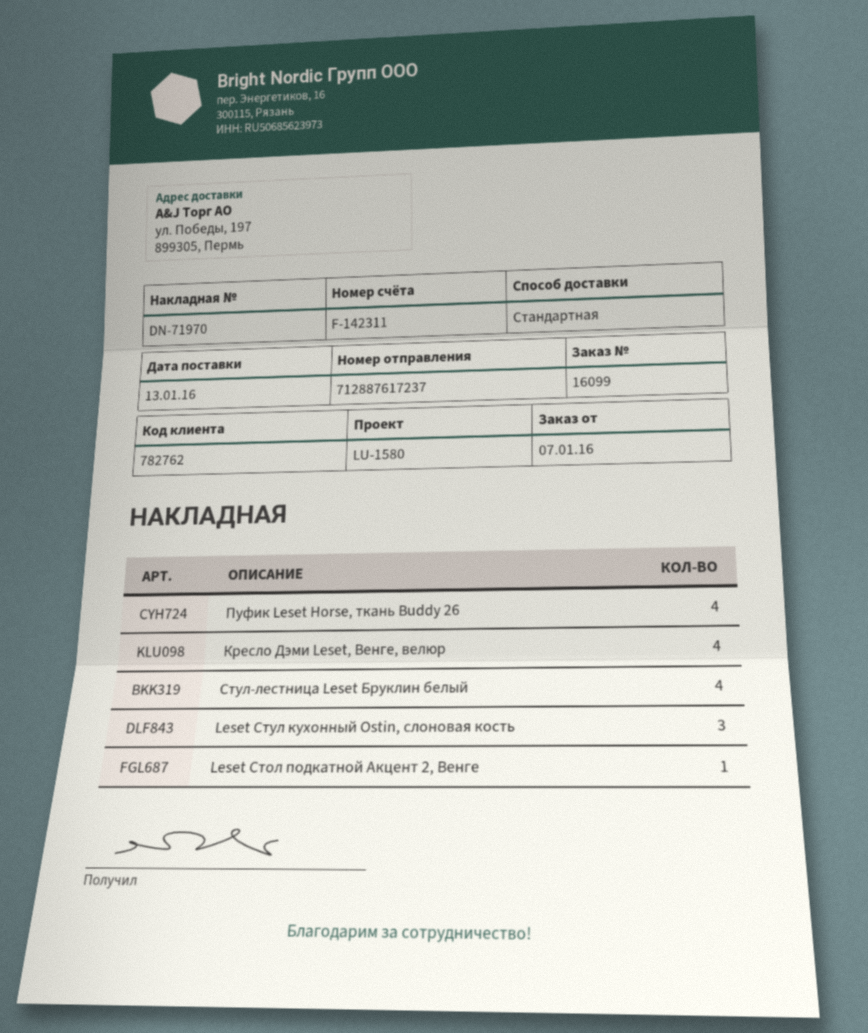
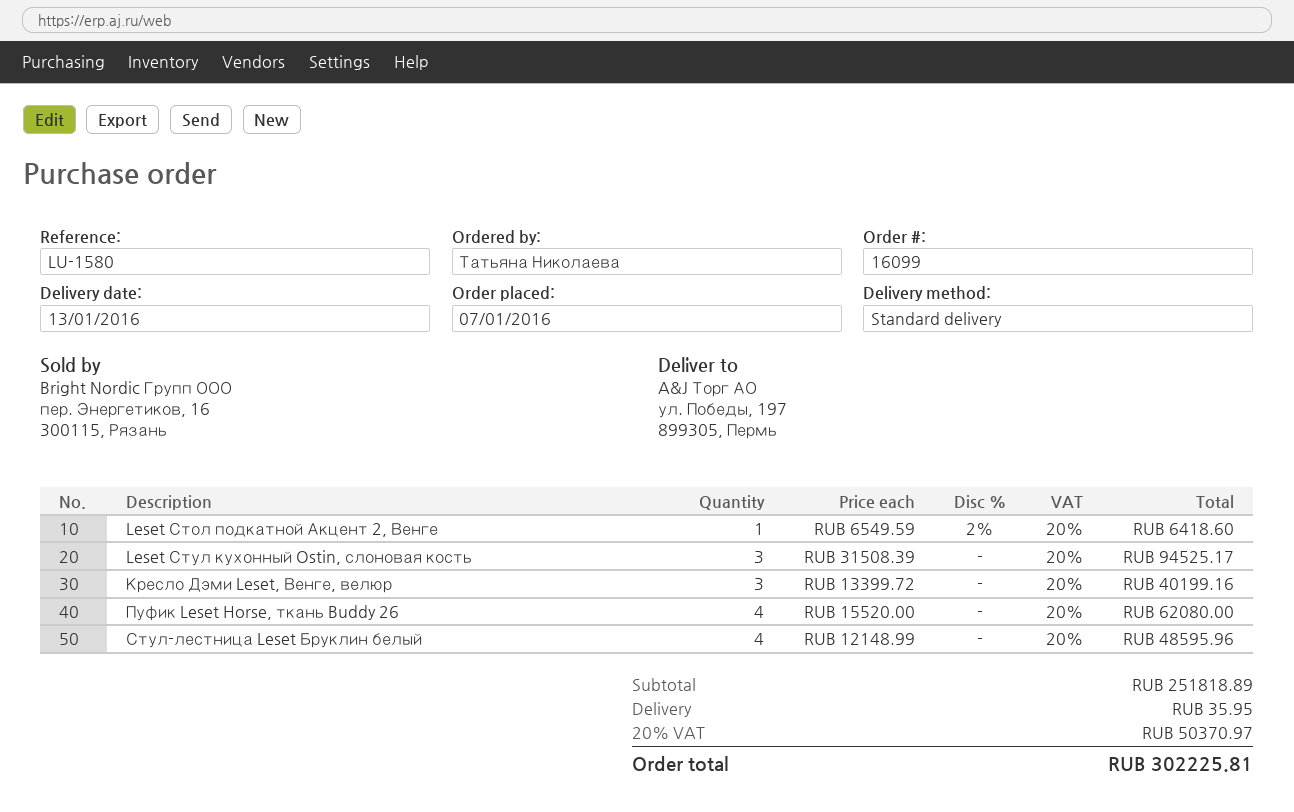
Кресло Дэми Leset, Венге, велюр: 4 -> 3

